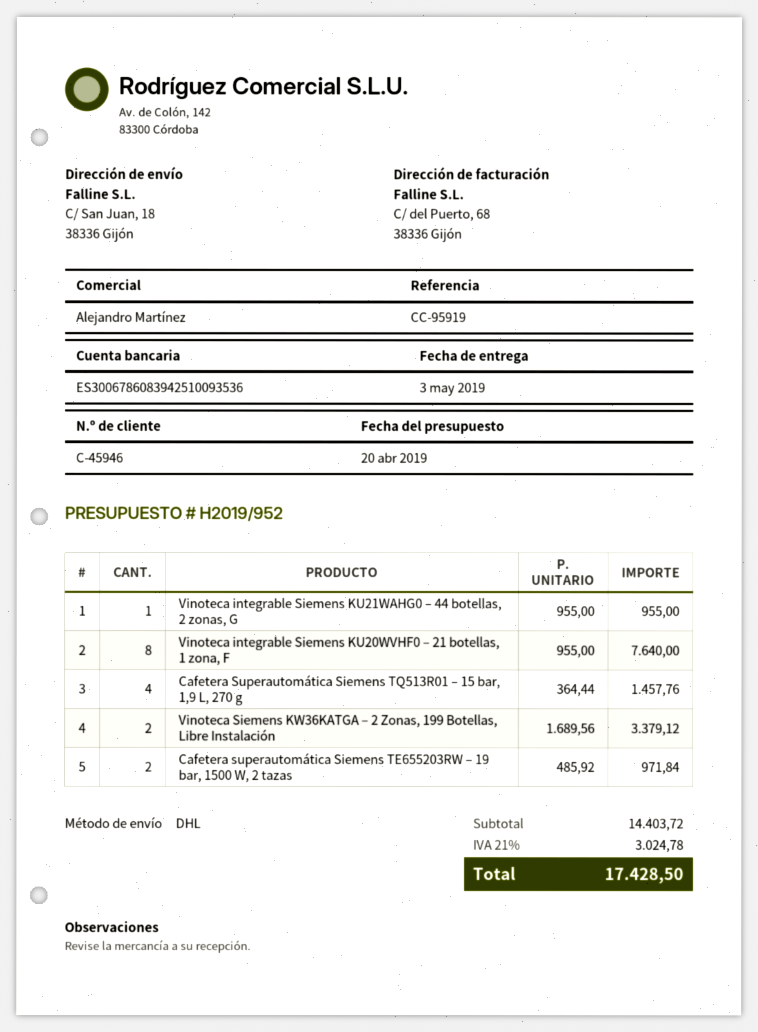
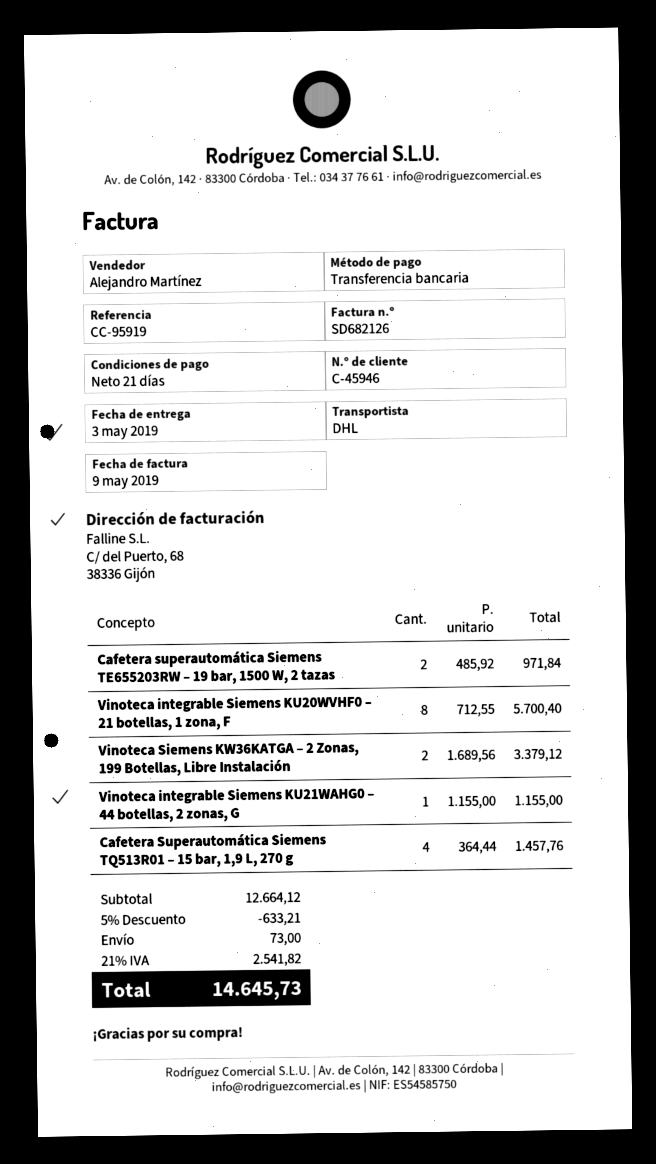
Vinoteca integrable Siemens KU21WAHG0 – 44 botellas, 2 zonas, G: 1 x 955.00 = 955.00 -> 1 x 1155.00 = 1155.00
Vinoteca integrable Siemens KU20WVHF0 – 21 botellas, 1 zona, F: 8 x 955.00 = 7640.00 -> 8 x 712.55 = 5700.40
subtotal: 14403.72 -> 12664.12
discount: none -> 5% = 633.21
shipping: none -> 73.00
tax: 21% = 3024.78 -> 21% = 2541.82
total: 17428.50 -> 14645.73

